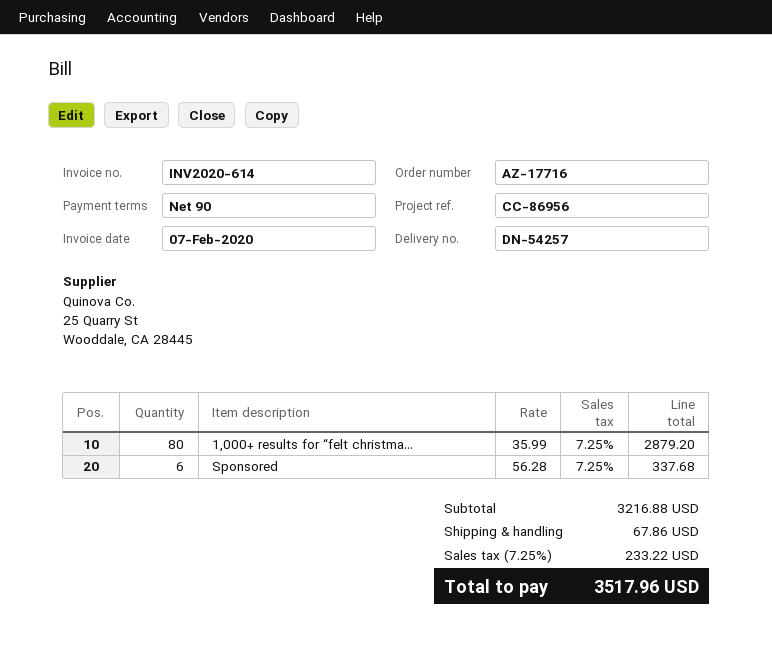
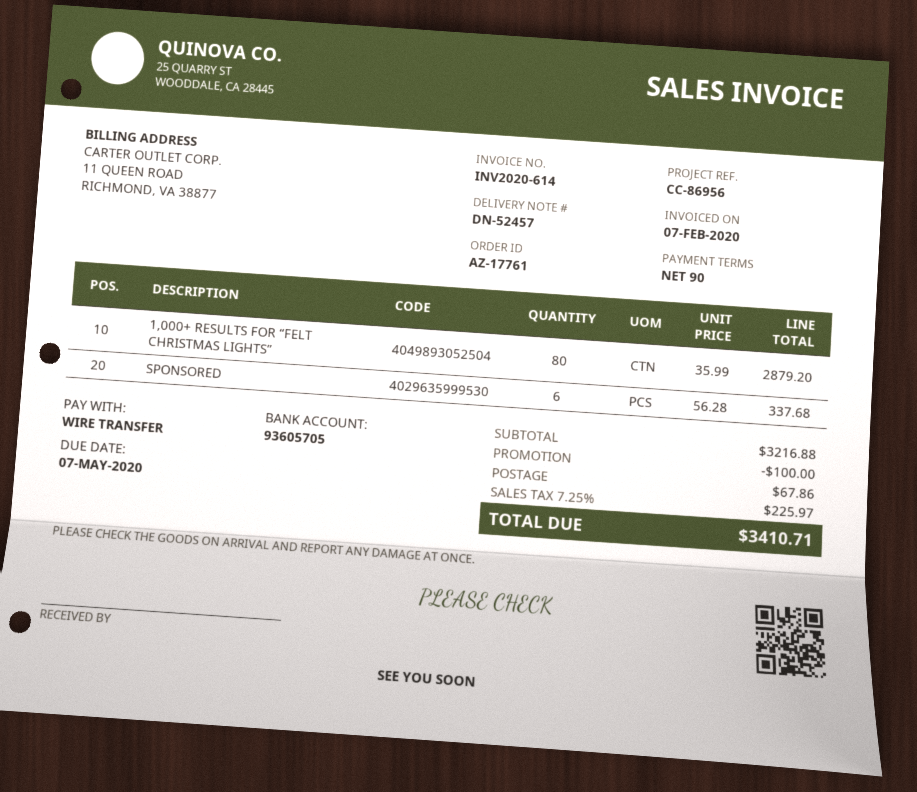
order number: AZ-17716 -> AZ-17761
delivery note number: DN-54257 -> DN-52457
discount: none -> 100.00
tax: 7.25% = 233.22 -> 7.25% = 225.97
total: 3517.96 -> 3410.71

